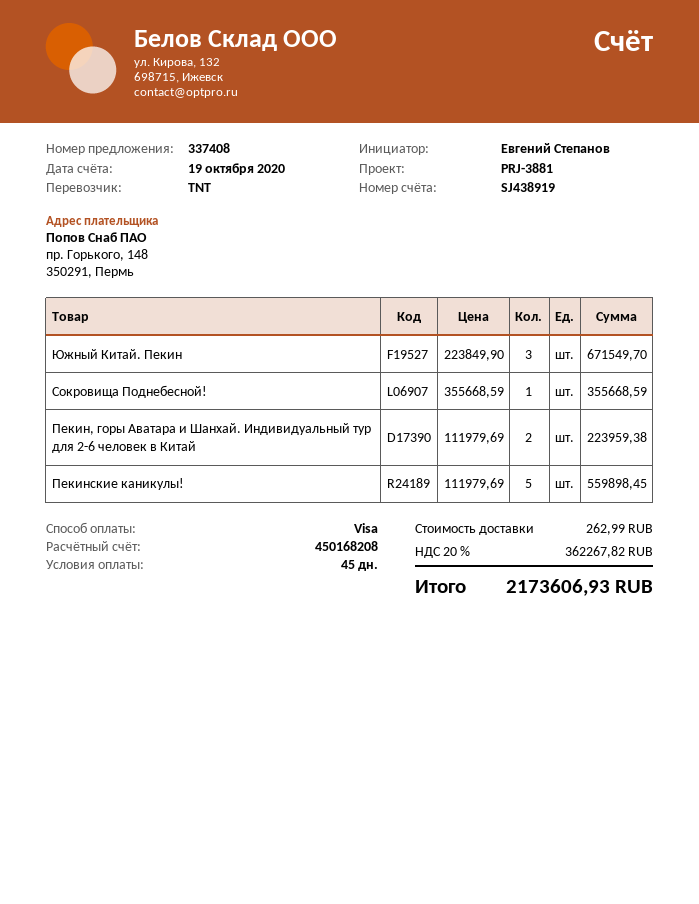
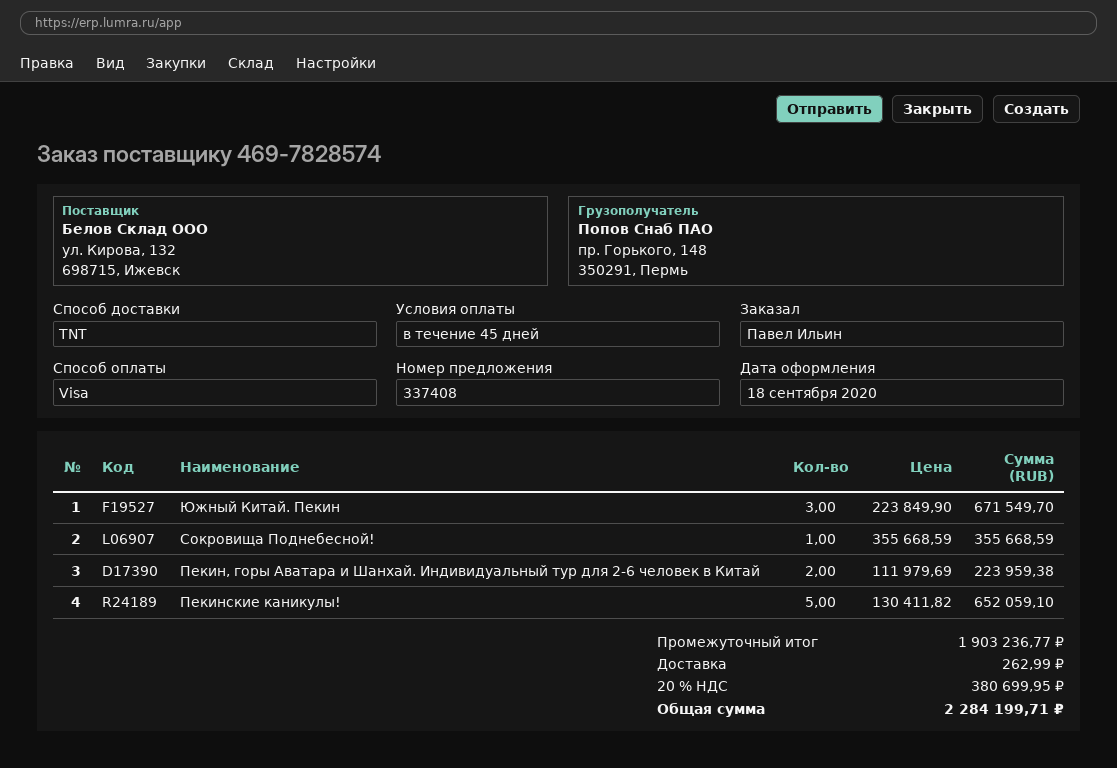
ordered by: Евгений Степанов -> Павел Ильин
Пекинские каникулы!: 5 x 111979.69 = 559898.45 -> 5 x 130411.82 = 652059.10
tax: 20% = 362267.82 -> 20% = 380699.95
total: 2173606.93 -> 2284199.71

